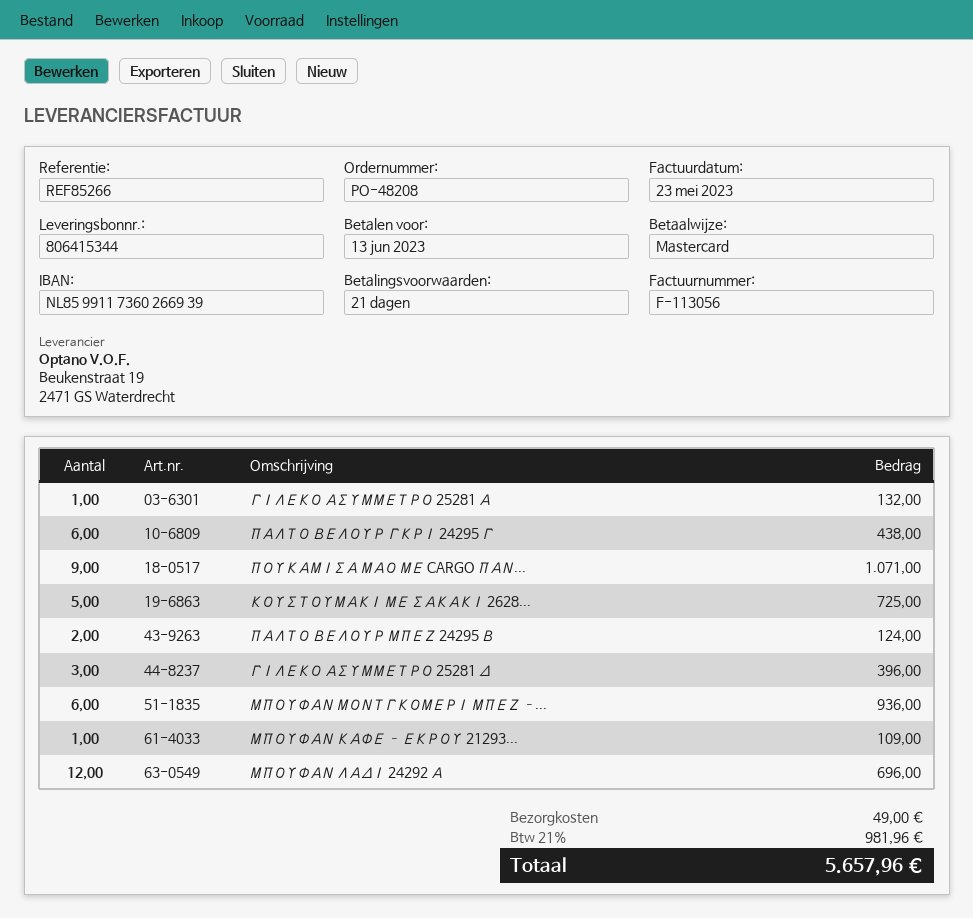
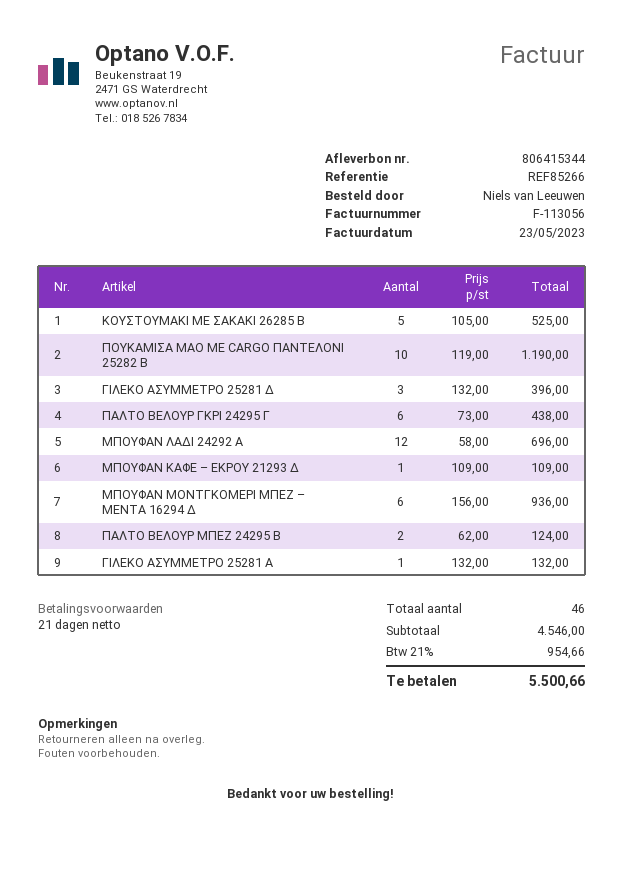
ΠΟΥΚΑΜΙΣΑ ΜΑΟ ΜΕ CARGO ΠΑΝ...: 9 for 1071.00 -> 10 for 1190.00
ΚΟΥΣΤΟΥΜΑΚΙ ΜΕ ΣΑΚΑΚΙ 2628...: 5 for 725.00 -> 5 for 525.00
shipping: 49.00 -> none
tax: 21% = 981.96 -> 21% = 954.66
total: 5657.96 -> 5500.66

